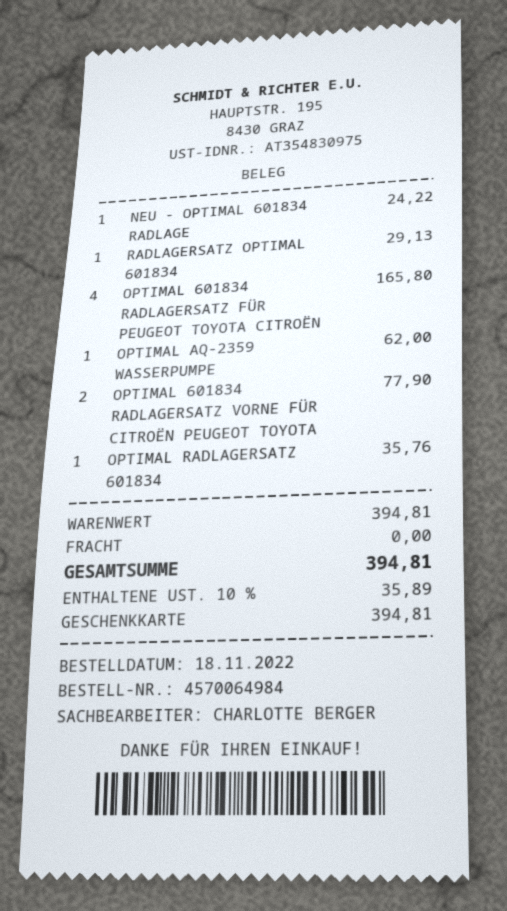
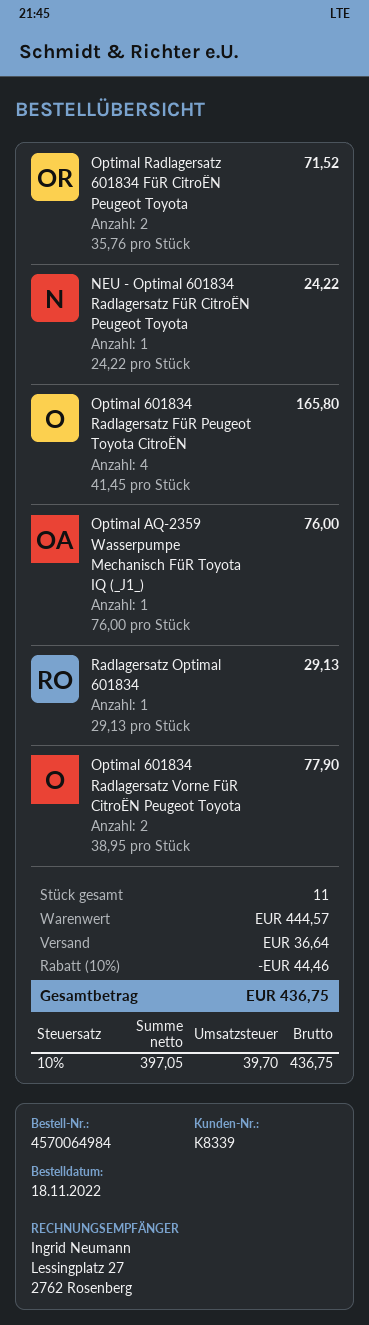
OPTIMAL AQ-2359 WASSERPUMPE: 1 for 62.00 -> 1 for 76.00
OPTIMAL RADLAGERSATZ 601834: 1 for 35.76 -> 2 for 71.52
subtotal: 394.81 -> 444.57
discount: none -> 10% = 44.46
shipping: 0.00 -> 36.64
tax: 10% = 35.89 -> 10% = 39.70
total: 394.81 -> 436.75

